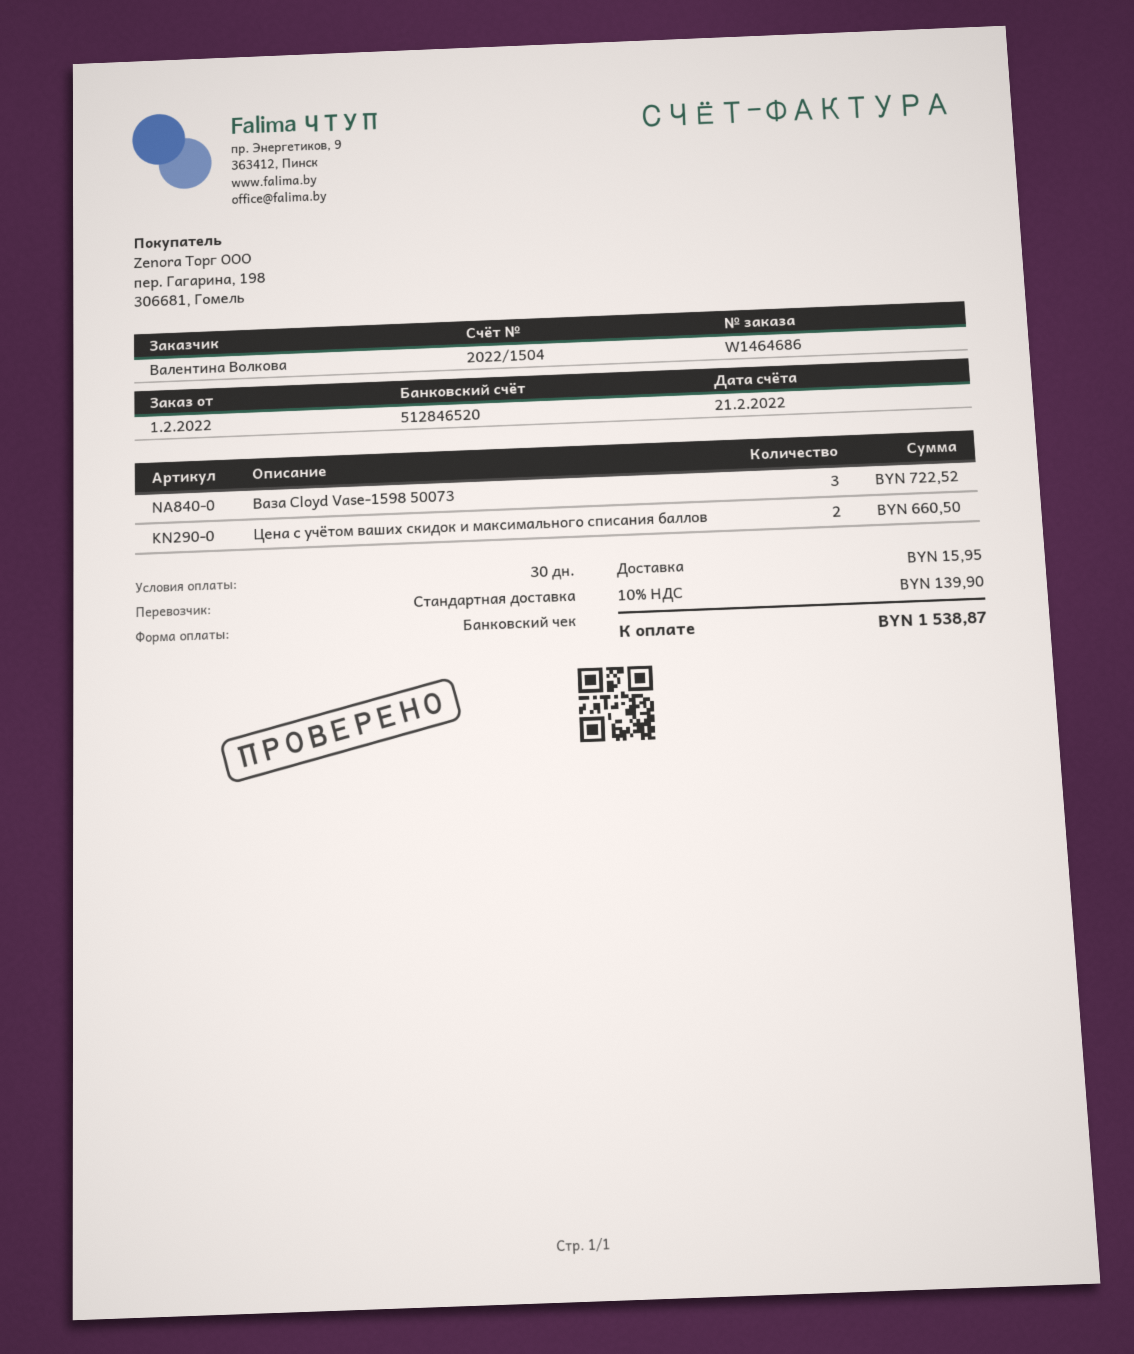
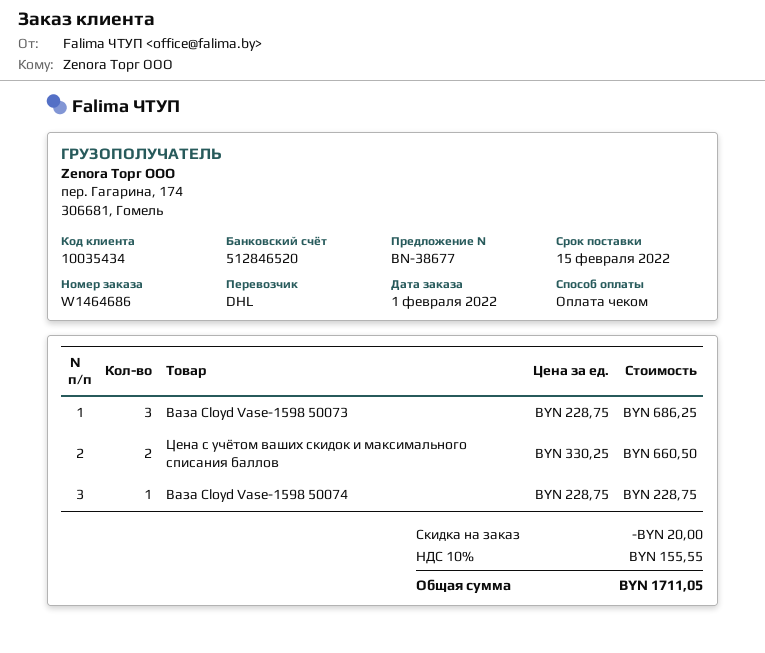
shipping method: standard -> DHL
Ваза Cloyd Vase-1598 50073: 3 for 722.52 -> 3 for 686.25
Ваза Cloyd Vase-1598 50074: none -> 1 for 228.75
discount: none -> 20.00
shipping: 15.95 -> none
tax: 10% = 139.90 -> 10% = 155.55
total: 1538.87 -> 1711.05

